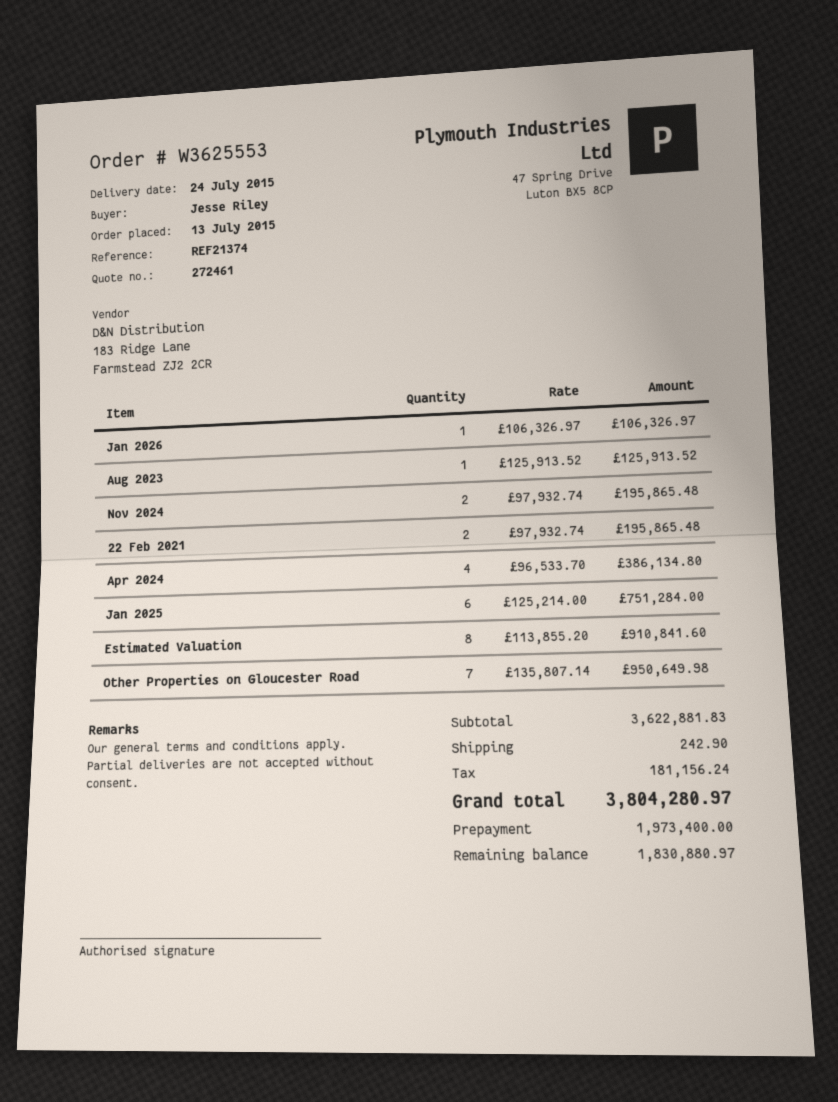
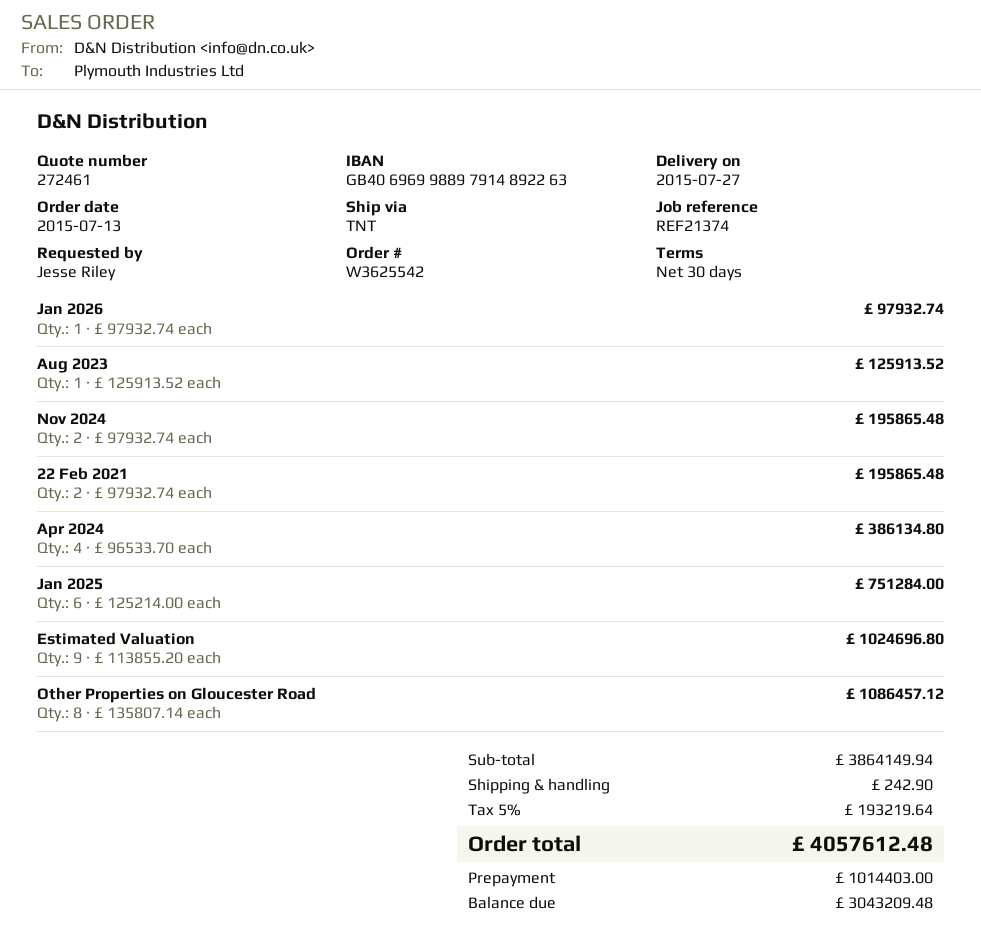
order number: W3625553 -> W3625542
delivery date: 2015-07-24 -> 2015-07-27
Jan 2026: 1 x 106326.97 = 106326.97 -> 1 x 97932.74 = 97932.74
Estimated Valuation: 8 x 113855.20 = 910841.60 -> 9 x 113855.20 = 1024696.80
Other Properties on Gloucester Road: 7 x 135807.14 = 950649.98 -> 8 x 135807.14 = 1086457.12
subtotal: 3622881.83 -> 3864149.94
tax: 181156.24 -> 193219.64
total: 3804280.97 -> 4057612.48
deposit: 1973400.00 -> 1014403.00
balance: 1830880.97 -> 3043209.48

